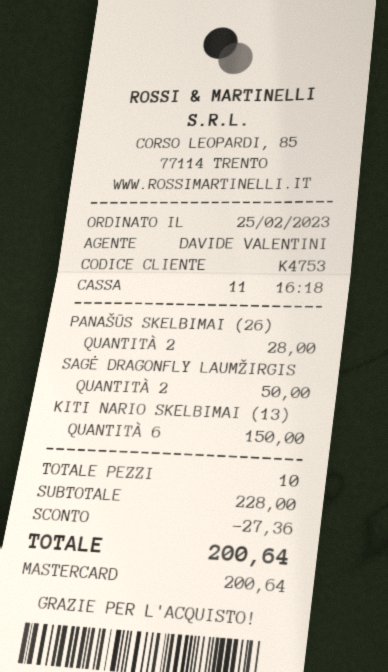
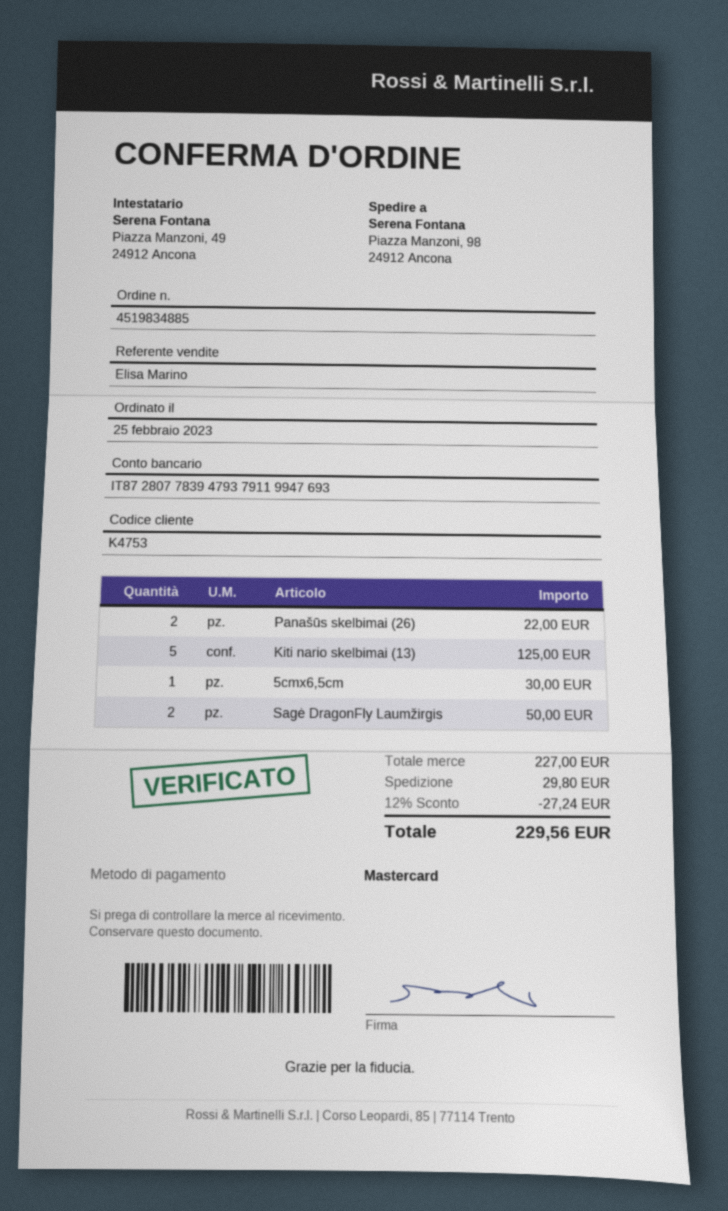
sales rep: DAVIDE VALENTINI -> Elisa Marino
PANAŠŪS SKELBIMAI (26): 2 for 28.00 -> 2 for 22.00
KITI NARIO SKELBIMAI (13): 6 for 150.00 -> 5 for 125.00
5cmx6,5cm: none -> 1 for 30.00
subtotal: 228.00 -> 227.00
discount: 27.36 -> 27.24
shipping: none -> 29.80
total: 200.64 -> 229.56

